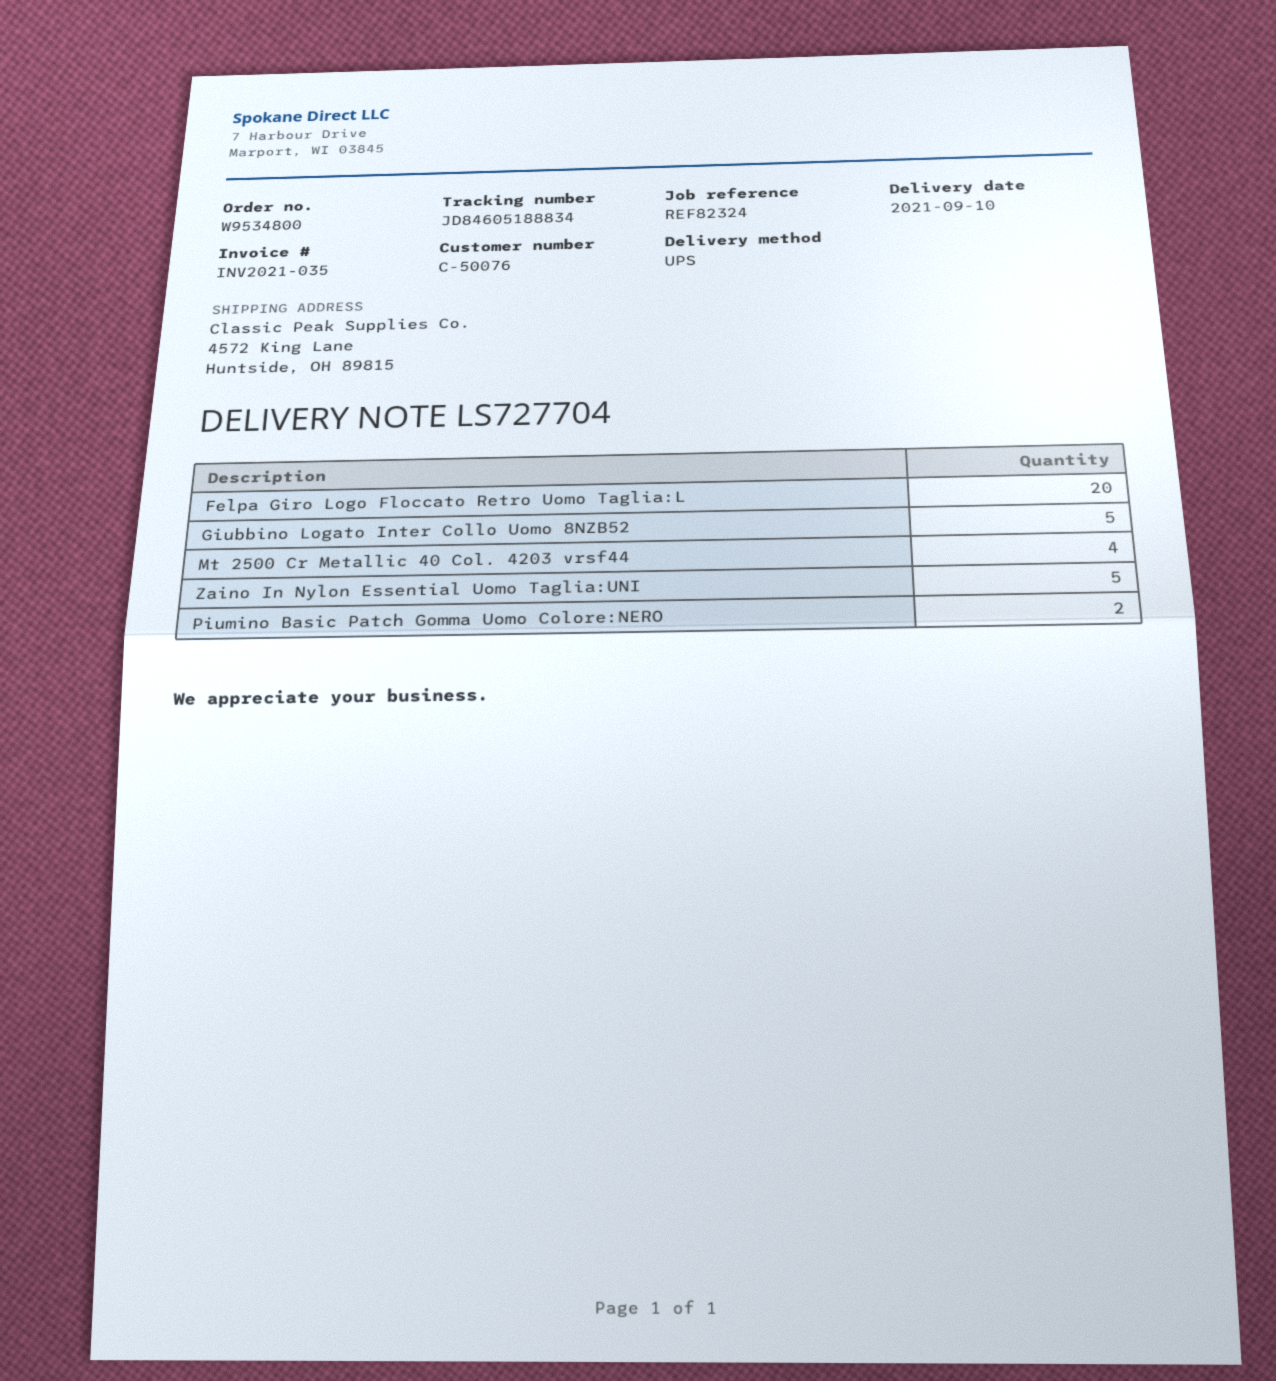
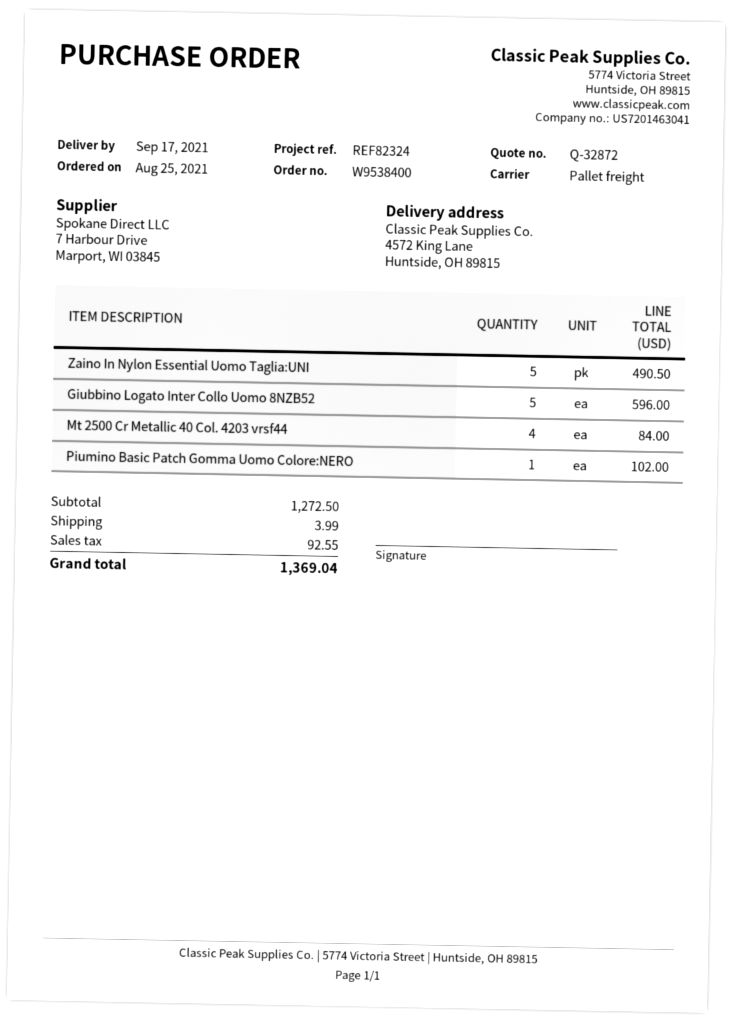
order number: W9534800 -> W9538400
delivery date: 2021-09-10 -> 2021-09-17
shipping method: UPS -> pallet freight
Felpa Giro Logo Floccato Retro Uomo Taglia:L: 20 -> none
Piumino Basic Patch Gomma Uomo Colore:NERO: 2 -> 1

